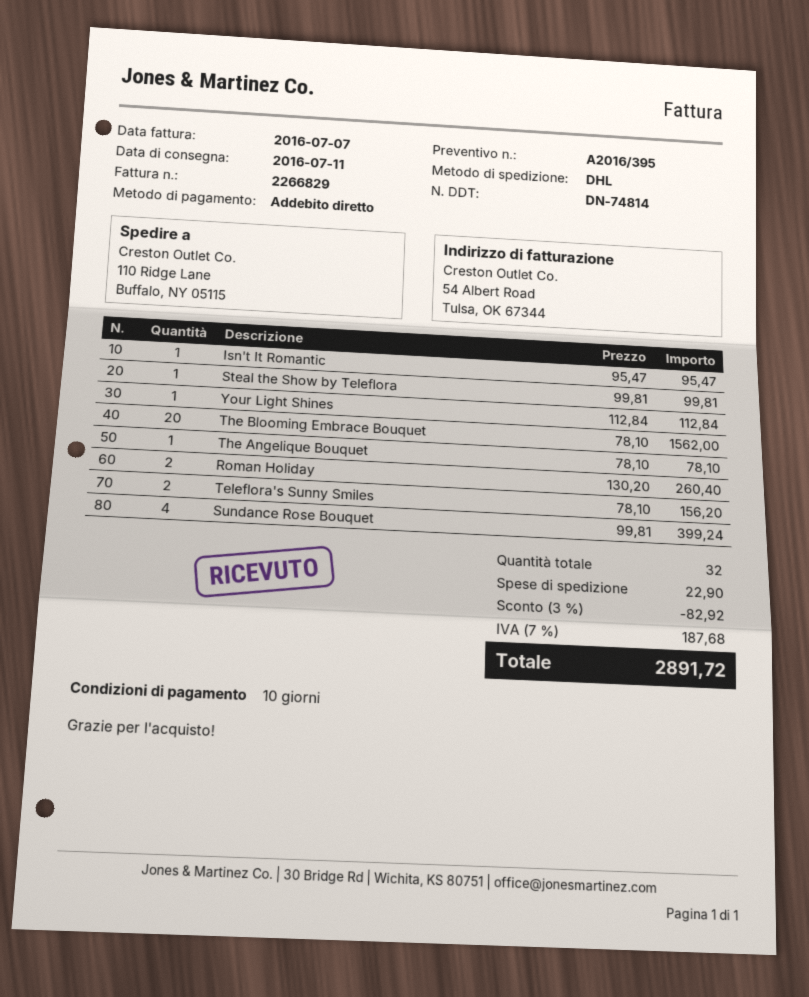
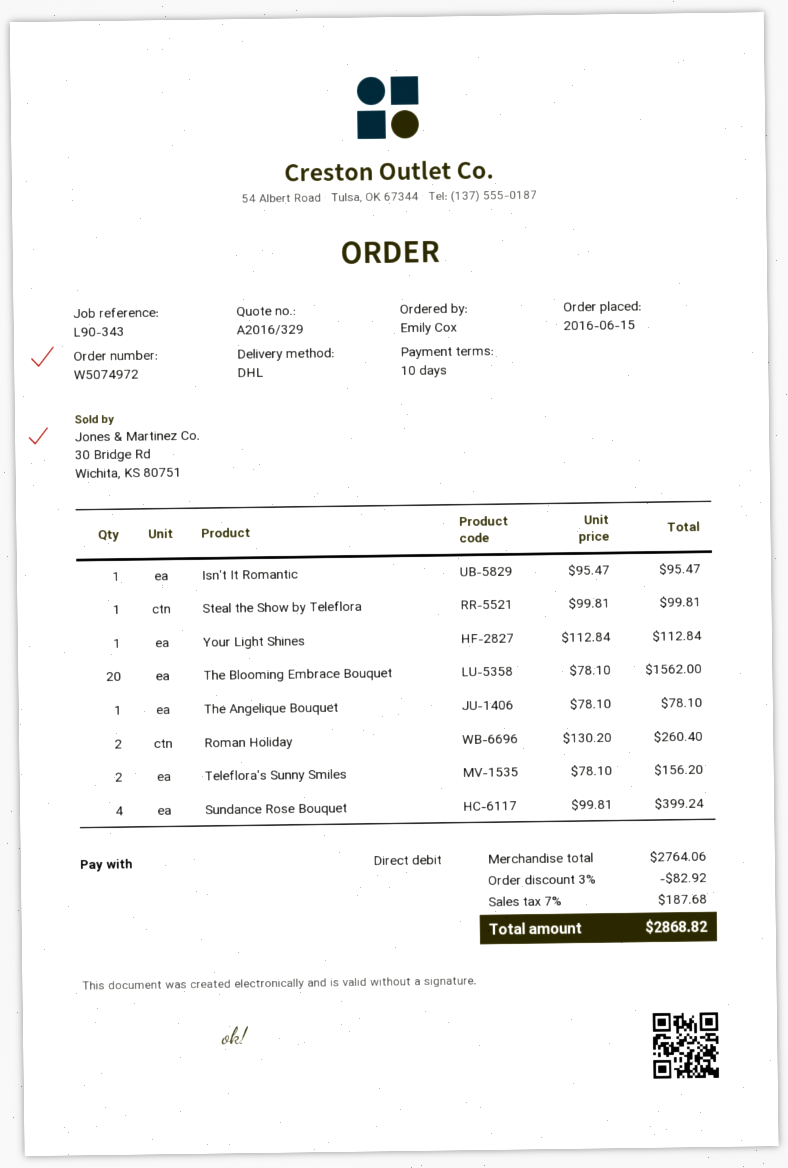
quote number: A2016/395 -> A2016/329
shipping: 22.90 -> none
total: 2891.72 -> 2868.82

